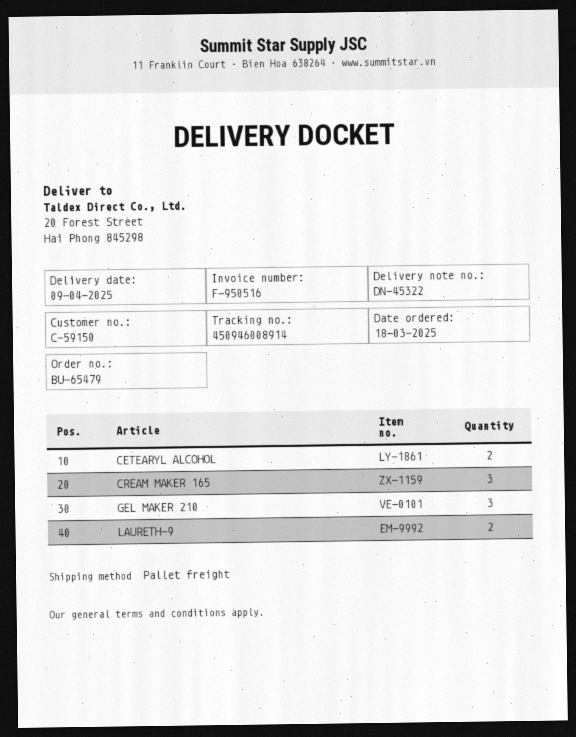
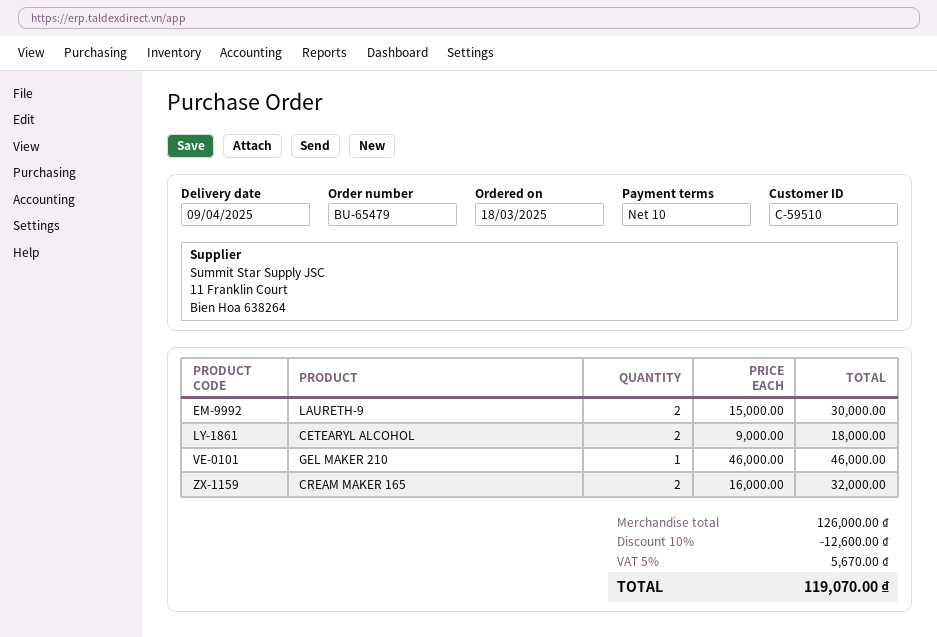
customer number: C-59150 -> C-59510
CREAM MAKER 165: 3 -> 2
GEL MAKER 210: 3 -> 1

